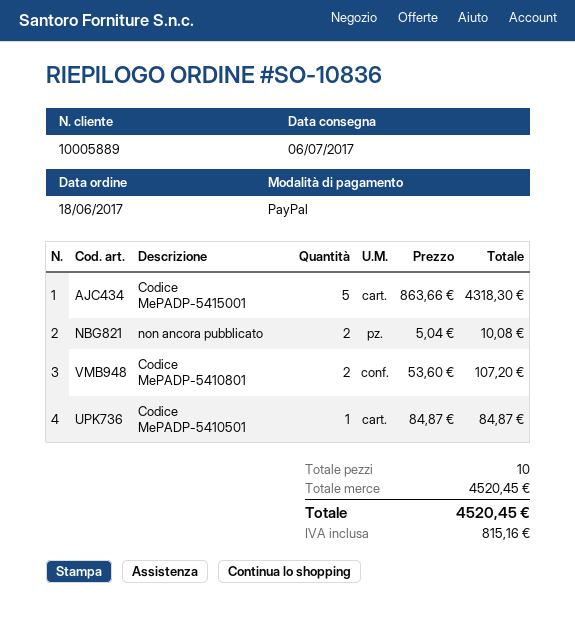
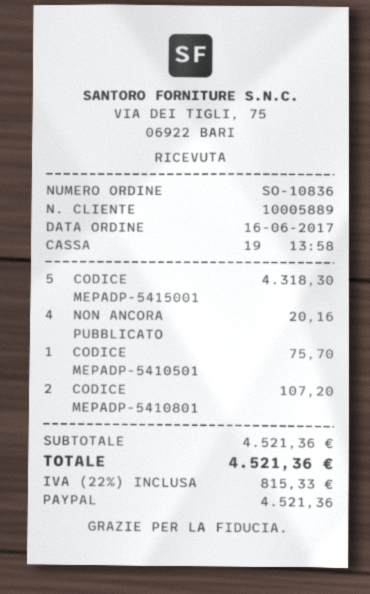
order date: 2017-06-18 -> 2017-06-16
non ancora pubblicato: 2 for 10.08 -> 4 for 20.16
Codice MePADP-5410501: 1 for 84.87 -> 1 for 75.70
subtotal: 4520.45 -> 4521.36
tax: 815.16 -> 815.33
total: 4520.45 -> 4521.36

